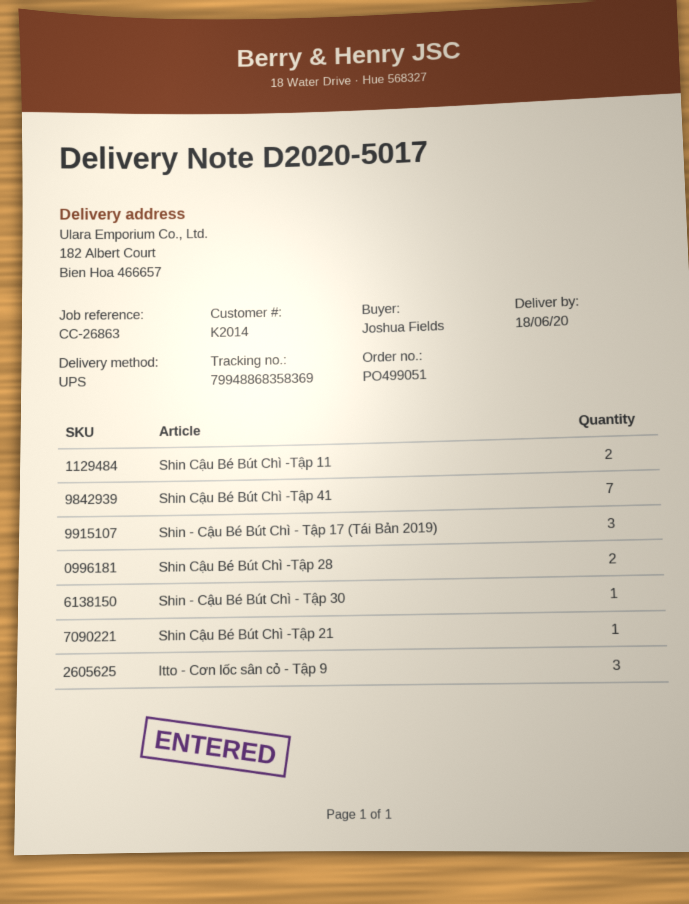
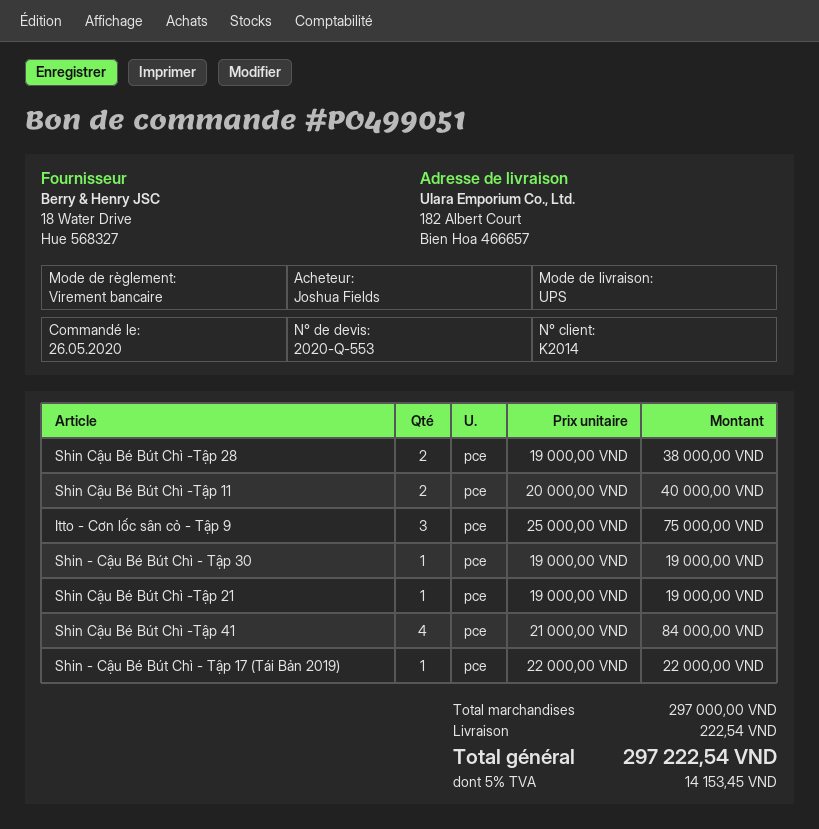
Shin Cậu Bé Bút Chì -Tập 41: 7 -> 4
Shin - Cậu Bé Bút Chì - Tập 17 (Tái Bản 2019): 3 -> 1

